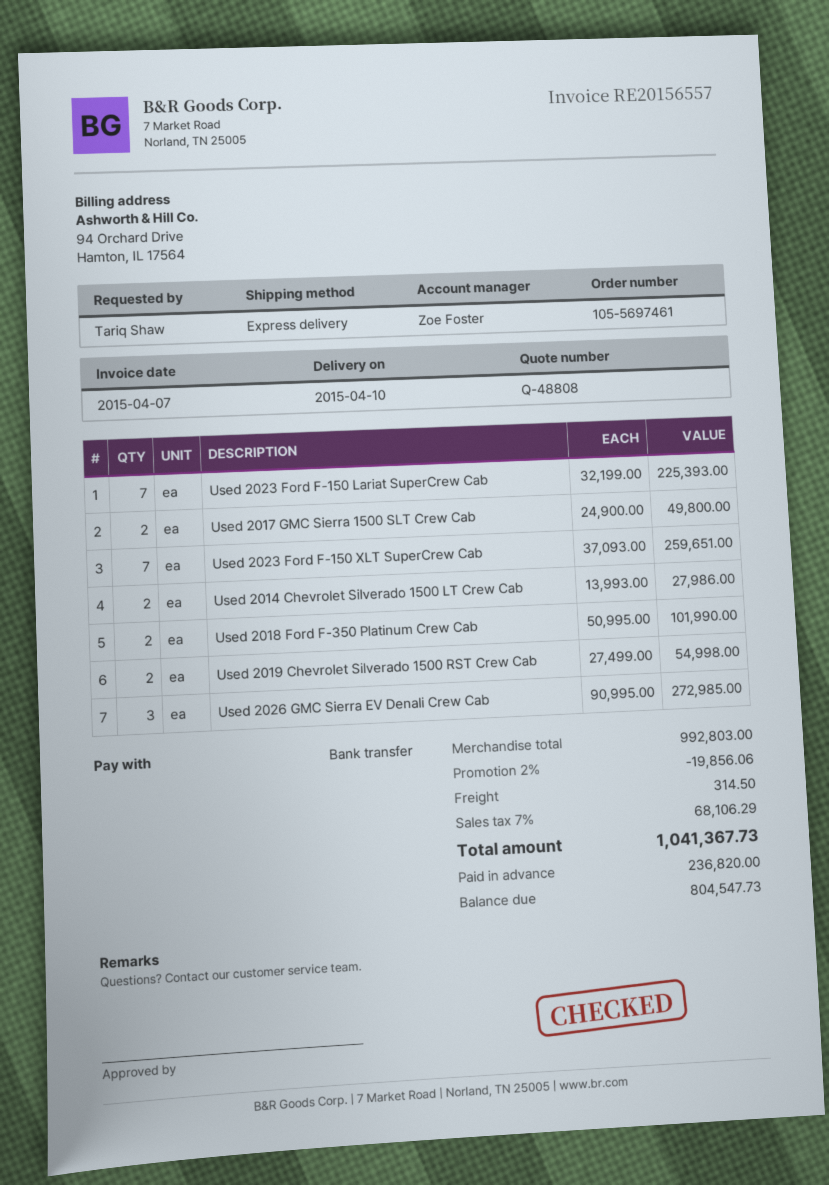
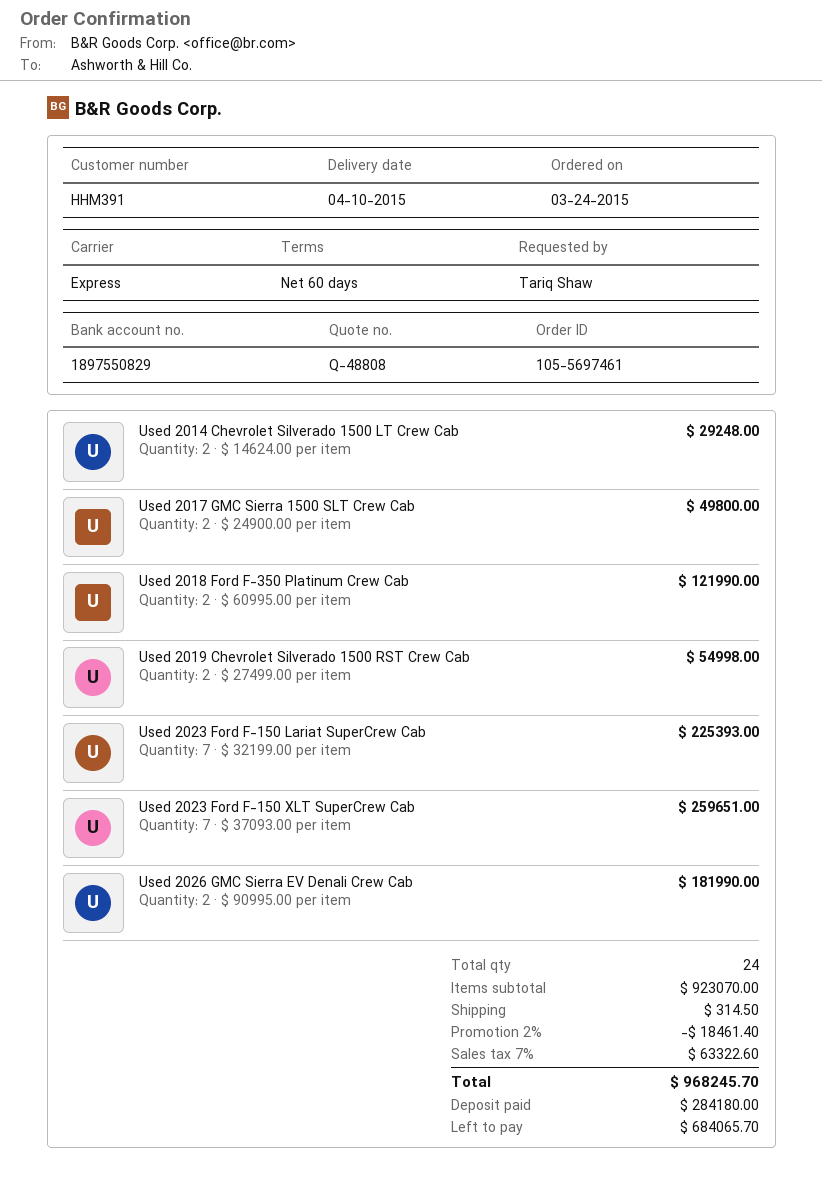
Used 2014 Chevrolet Silverado 1500 LT Crew Cab: 2 x 13993.00 = 27986.00 -> 2 x 14624.00 = 29248.00
Used 2018 Ford F-350 Platinum Crew Cab: 2 x 50995.00 = 101990.00 -> 2 x 60995.00 = 121990.00
Used 2026 GMC Sierra EV Denali Crew Cab: 3 x 90995.00 = 272985.00 -> 2 x 90995.00 = 181990.00
subtotal: 992803.00 -> 923070.00
discount: 2% = 19856.06 -> 2% = 18461.40
tax: 7% = 68106.29 -> 7% = 63322.60
total: 1041367.73 -> 968245.70
deposit: 236820.00 -> 284180.00
balance: 804547.73 -> 684065.70

